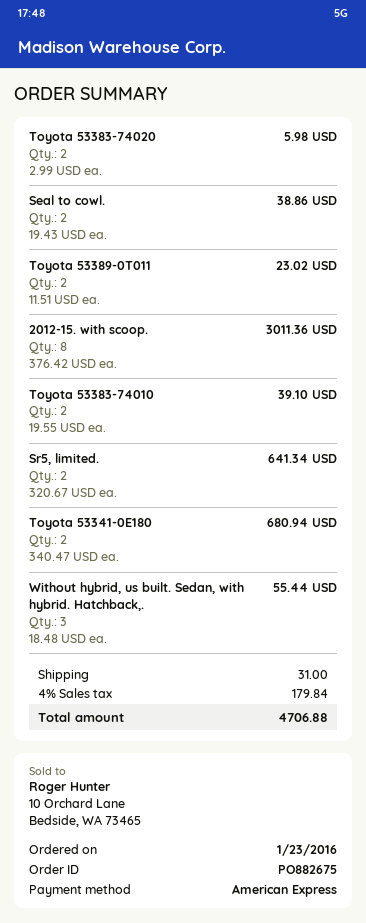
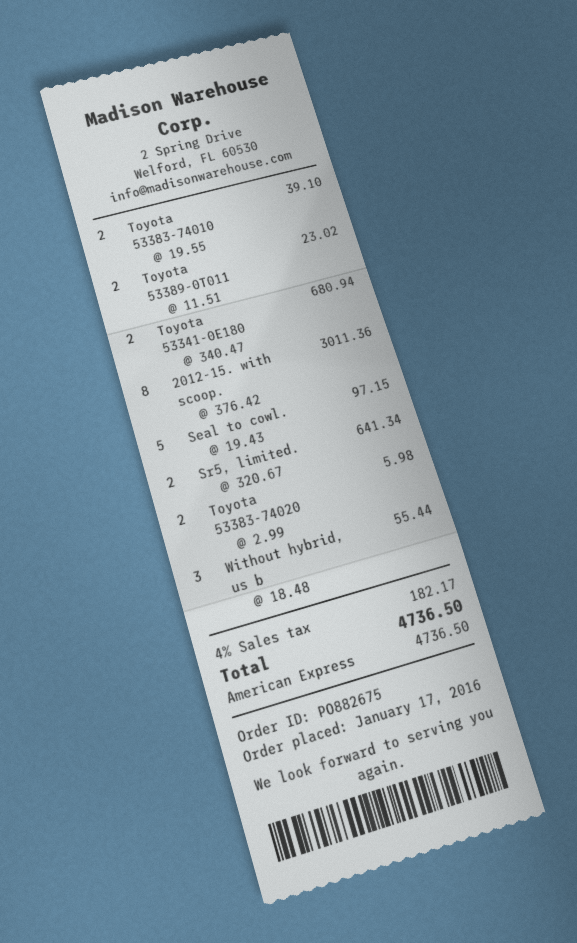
order date: 2016-01-23 -> 2016-01-17
Seal to cowl.: 2 x 19.43 = 38.86 -> 5 x 19.43 = 97.15
shipping: 31.00 -> none
tax: 4% = 179.84 -> 4% = 182.17
total: 4706.88 -> 4736.50

